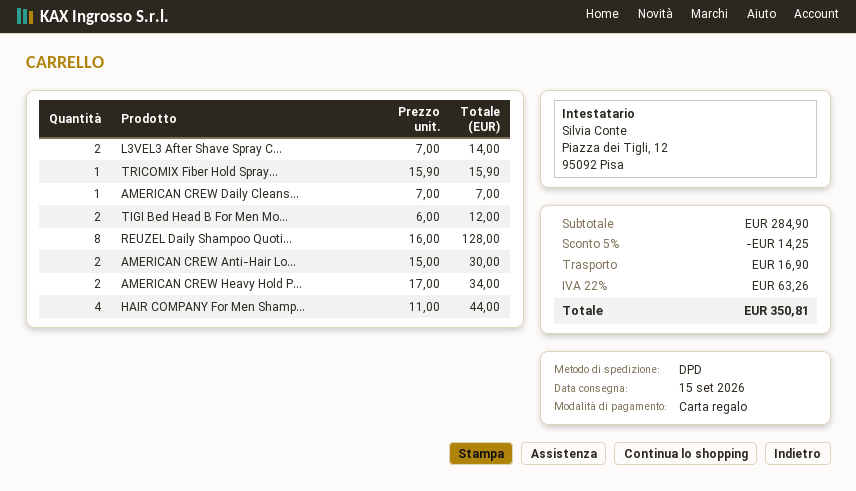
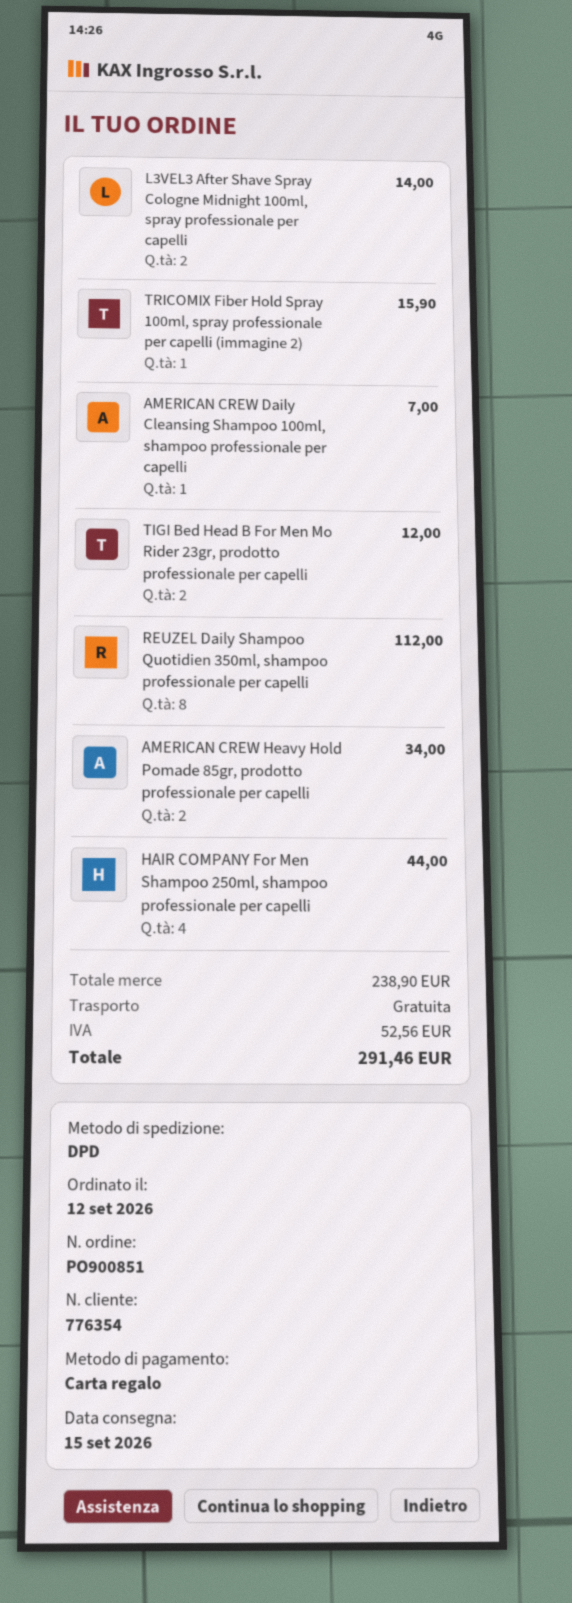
REUZEL Daily Shampoo Quoti...: 8 for 128.00 -> 8 for 112.00
AMERICAN CREW Anti-Hair Lo...: 2 for 30.00 -> none
subtotal: 284.90 -> 238.90
discount: 5% = 14.25 -> none
shipping: 16.90 -> 0.00
tax: 63.26 -> 52.56
total: 350.81 -> 291.46

